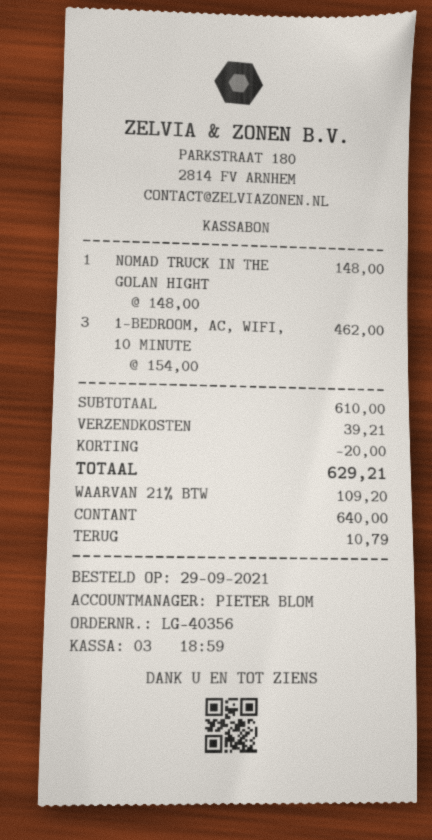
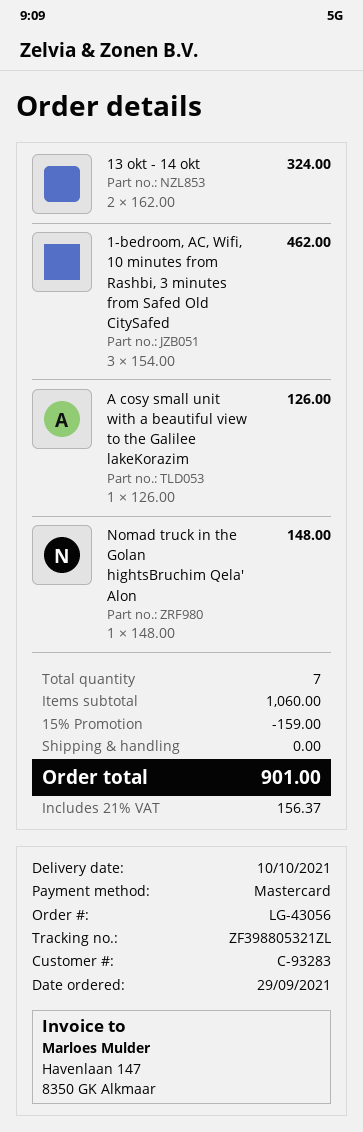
order number: LG-40356 -> LG-43056
payment method: cash -> Mastercard
13 okt - 14 okt: none -> 2 x 162.00 = 324.00
A cosy small unit with a beautiful view to the Galilee lakeKorazim: none -> 1 x 126.00 = 126.00
subtotal: 610.00 -> 1060.00
discount: 20.00 -> 159.00
shipping: 39.21 -> 0.00
tax: 21% = 109.20 -> 21% = 156.37
total: 629.21 -> 901.00

